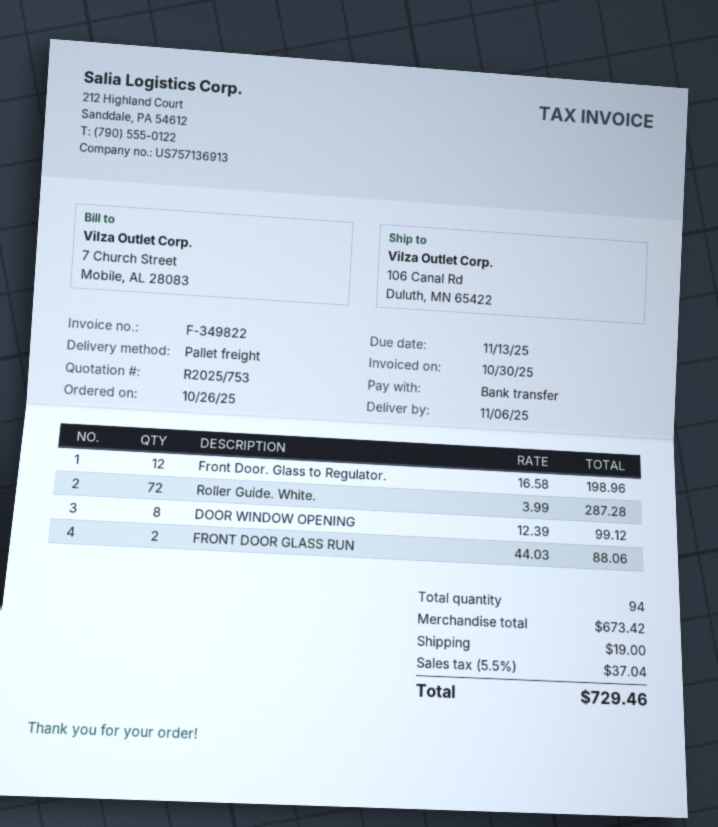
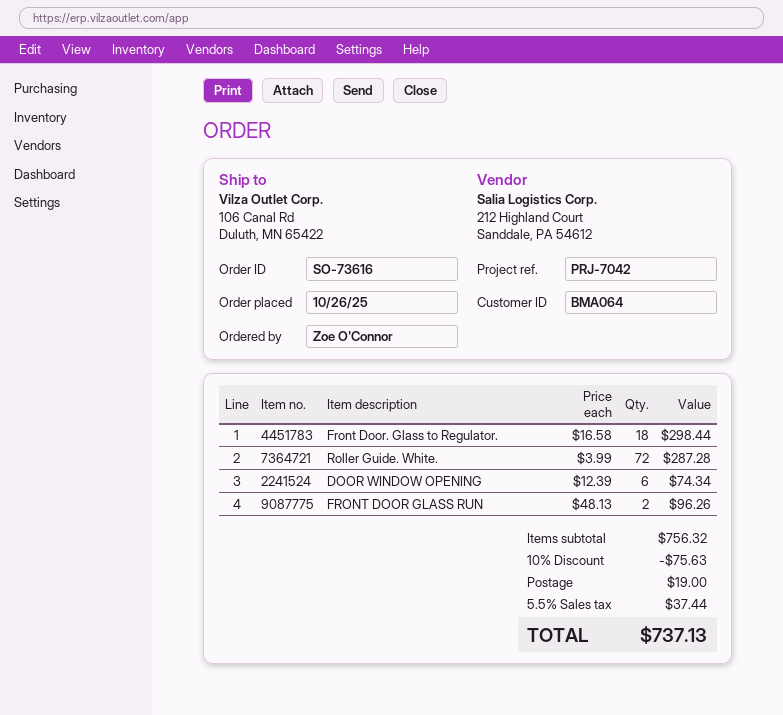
Front Door. Glass to Regulator.: 12 x 16.58 = 198.96 -> 18 x 16.58 = 298.44
DOOR WINDOW OPENING: 8 x 12.39 = 99.12 -> 6 x 12.39 = 74.34
FRONT DOOR GLASS RUN: 2 x 44.03 = 88.06 -> 2 x 48.13 = 96.26
subtotal: 673.42 -> 756.32
discount: none -> 10% = 75.63
tax: 5.5% = 37.04 -> 5.5% = 37.44
total: 729.46 -> 737.13

